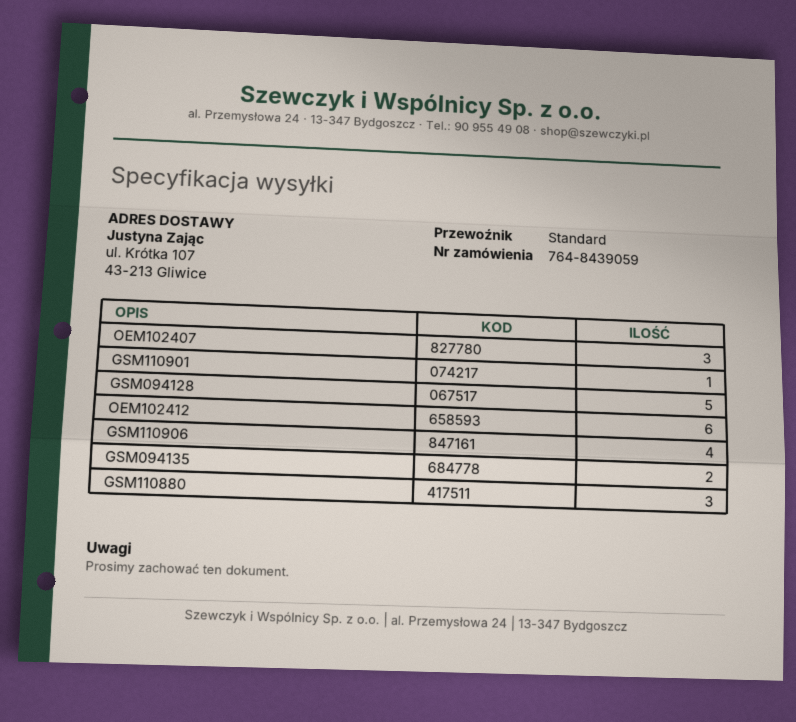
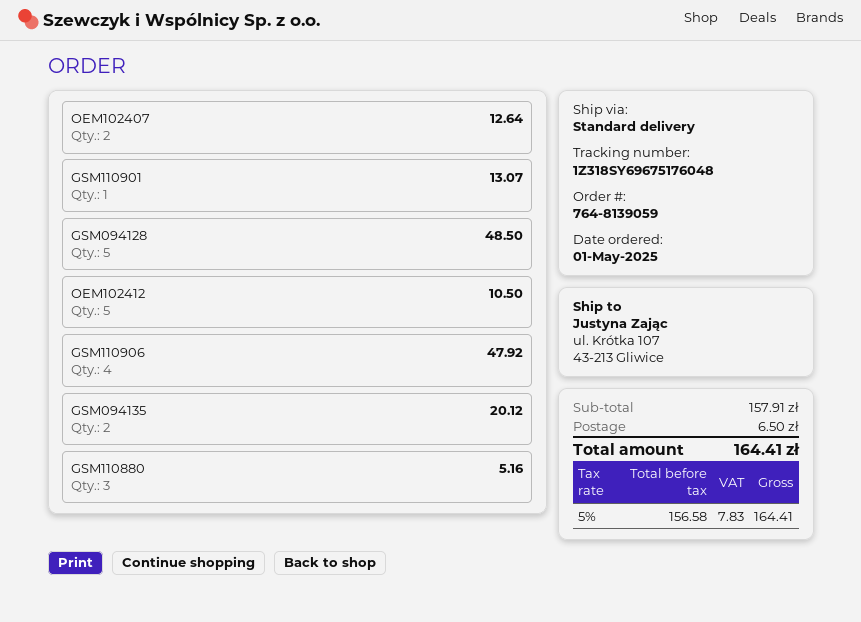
order number: 764-8439059 -> 764-8139059
OEM102407: 3 -> 2
OEM102412: 6 -> 5

